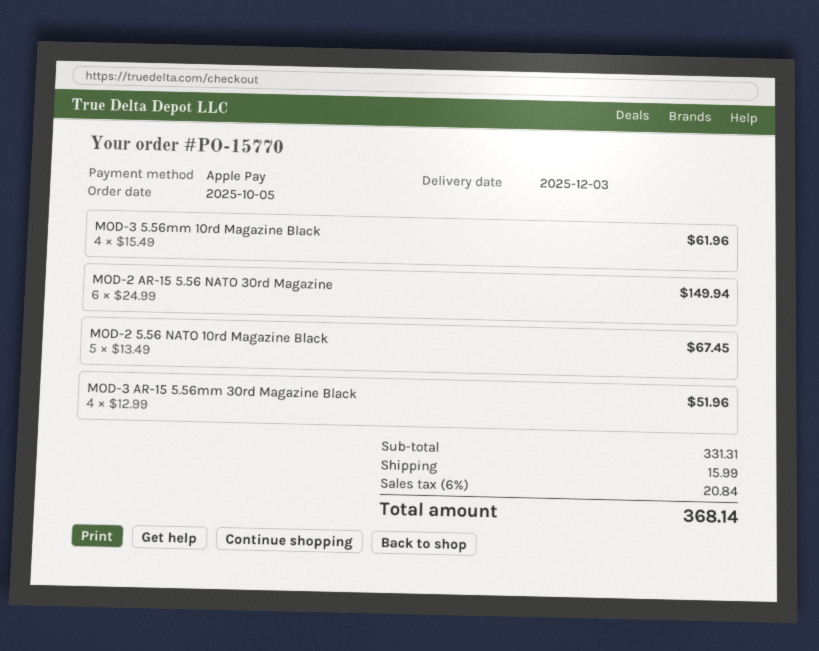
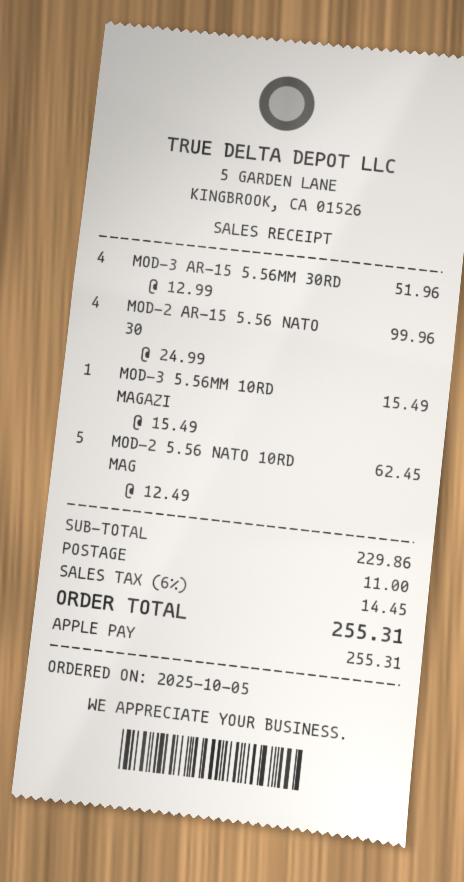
MOD-3 5.56mm 10rd Magazine Black: 4 x 15.49 = 61.96 -> 1 x 15.49 = 15.49
MOD-2 AR-15 5.56 NATO 30rd Magazine: 6 x 24.99 = 149.94 -> 4 x 24.99 = 99.96
MOD-2 5.56 NATO 10rd Magazine Black: 5 x 13.49 = 67.45 -> 5 x 12.49 = 62.45
subtotal: 331.31 -> 229.86
shipping: 15.99 -> 11.00
tax: 6% = 20.84 -> 6% = 14.45
total: 368.14 -> 255.31

